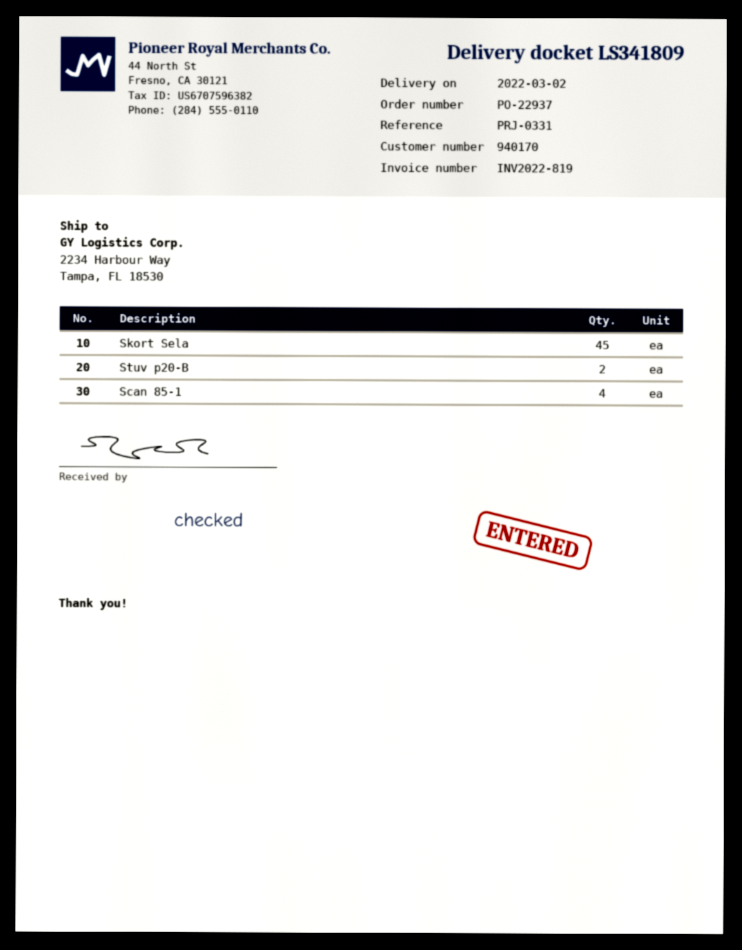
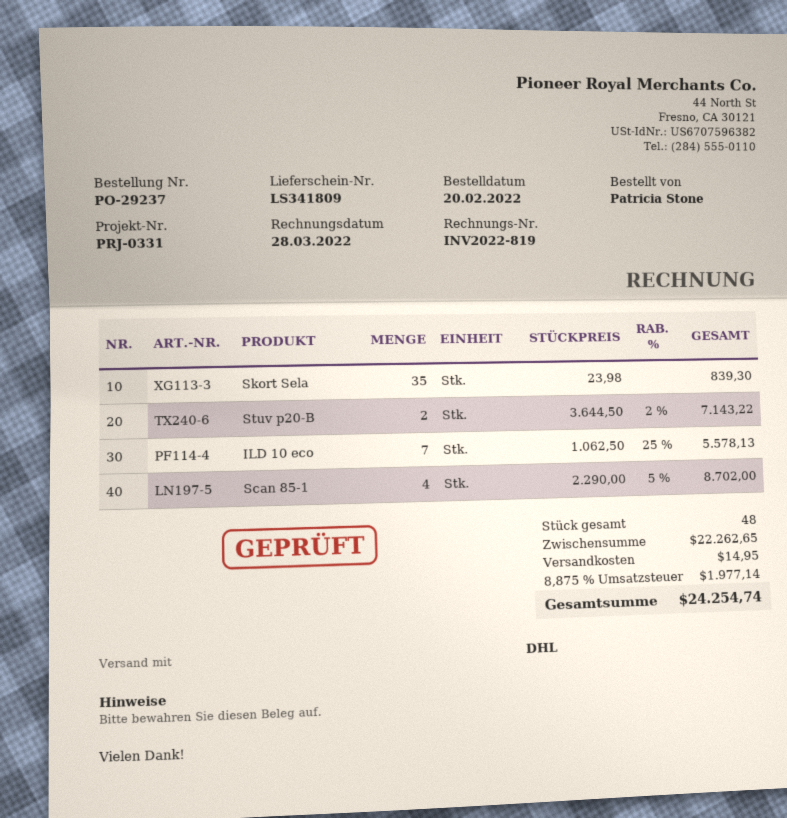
order number: PO-22937 -> PO-29237
Skort Sela: 45 -> 35
ILD 10 eco: none -> 7

